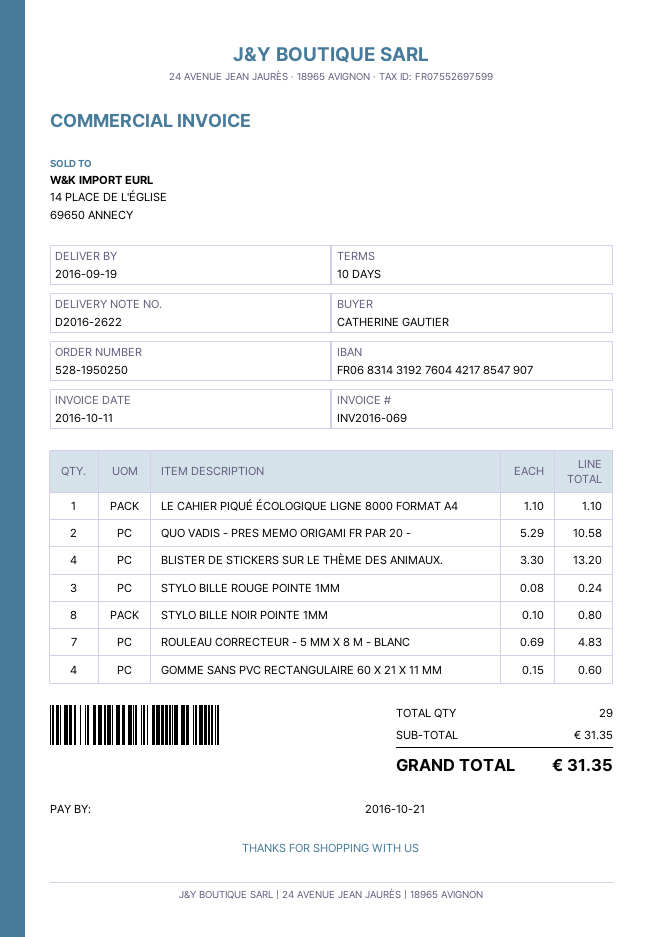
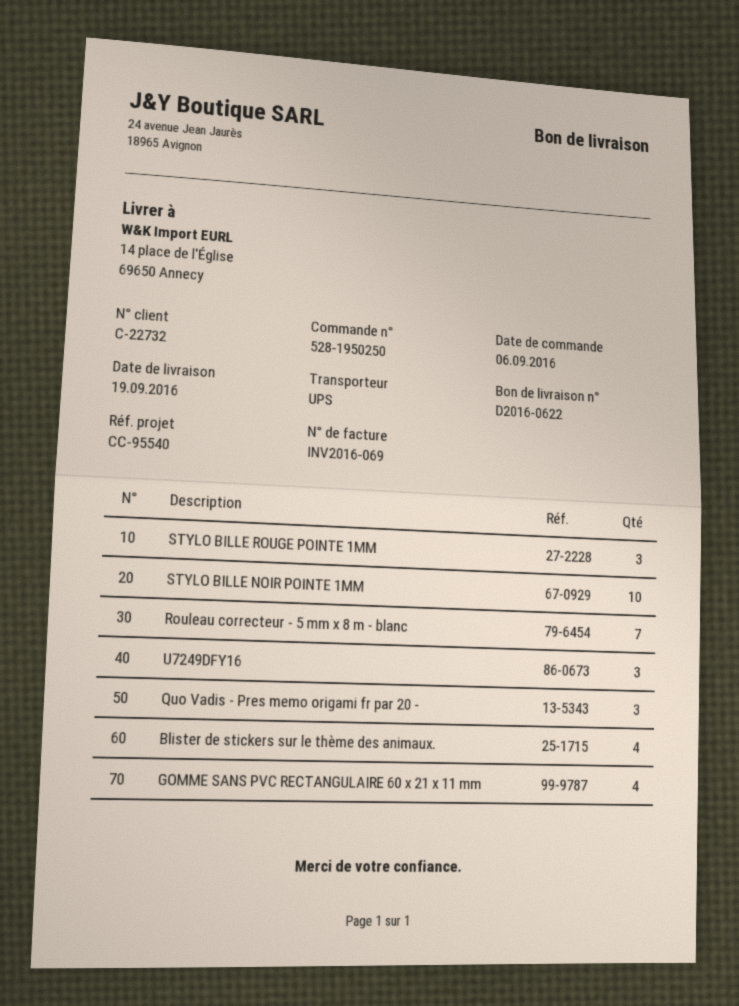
delivery note number: D2016-2622 -> D2016-0622
LE CAHIER PIQUÉ ÉCOLOGIQUE LIGNE 8000 FORMAT A4: 1 -> none
QUO VADIS - PRES MEMO ORIGAMI FR PAR 20 -: 2 -> 3
STYLO BILLE NOIR POINTE 1MM: 8 -> 10
U7249DFY16: none -> 3

